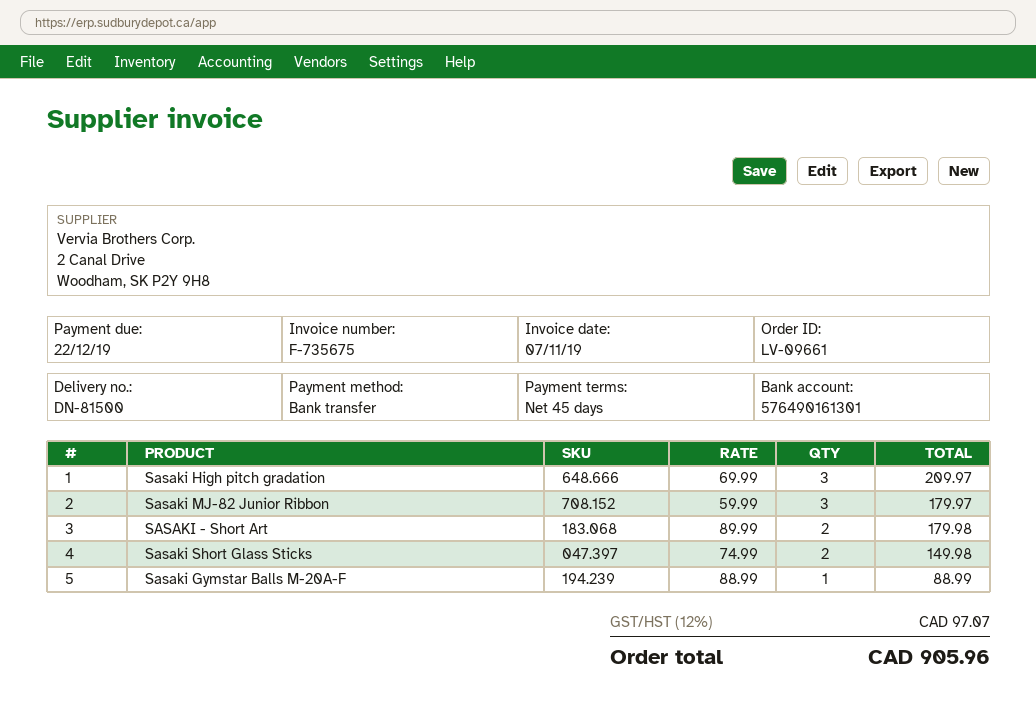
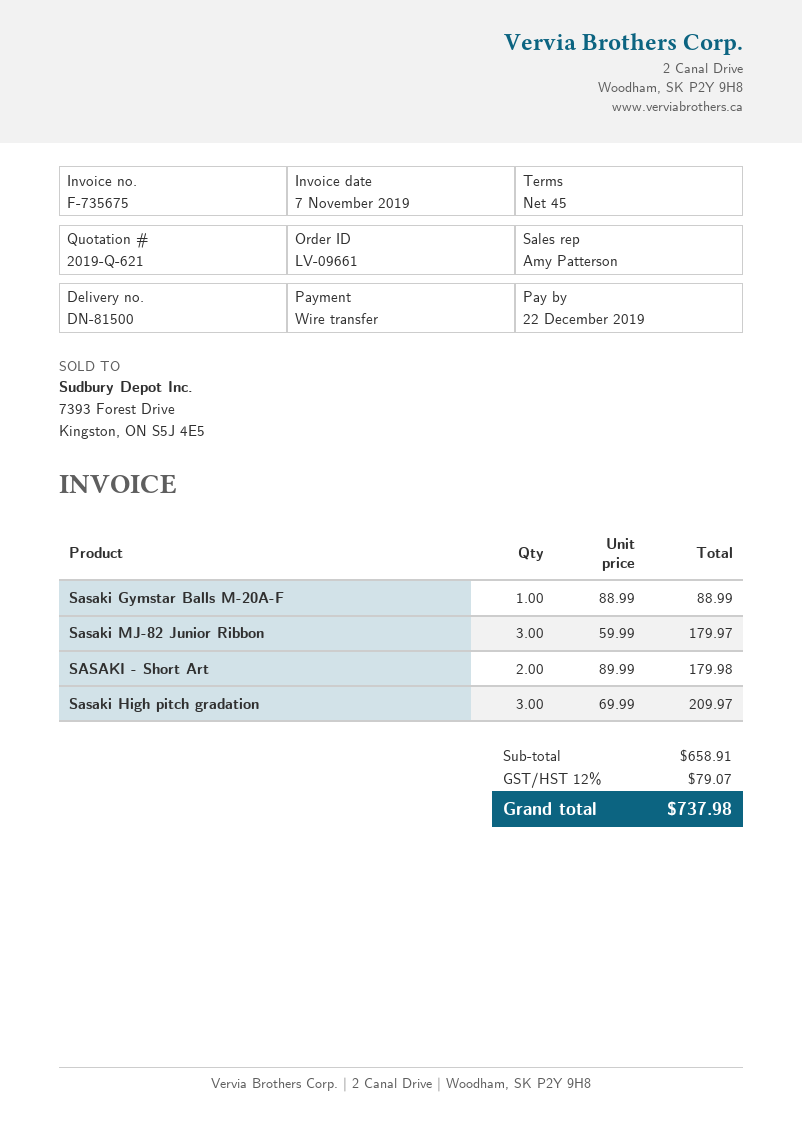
Sasaki Short Glass Sticks: 2 x 74.99 = 149.98 -> none
tax: 12% = 97.07 -> 12% = 79.07
total: 905.96 -> 737.98

